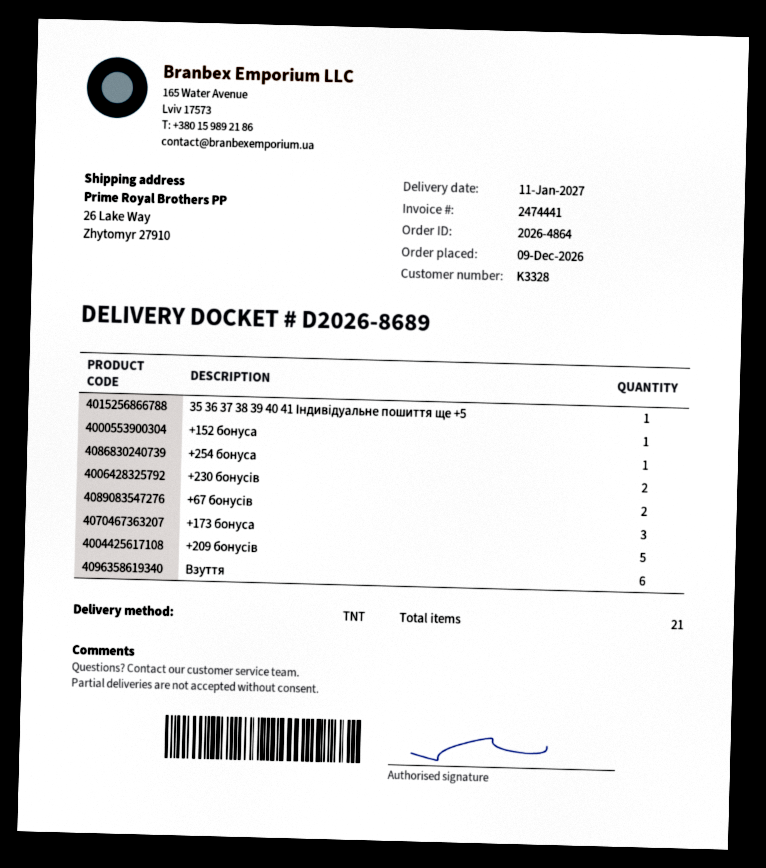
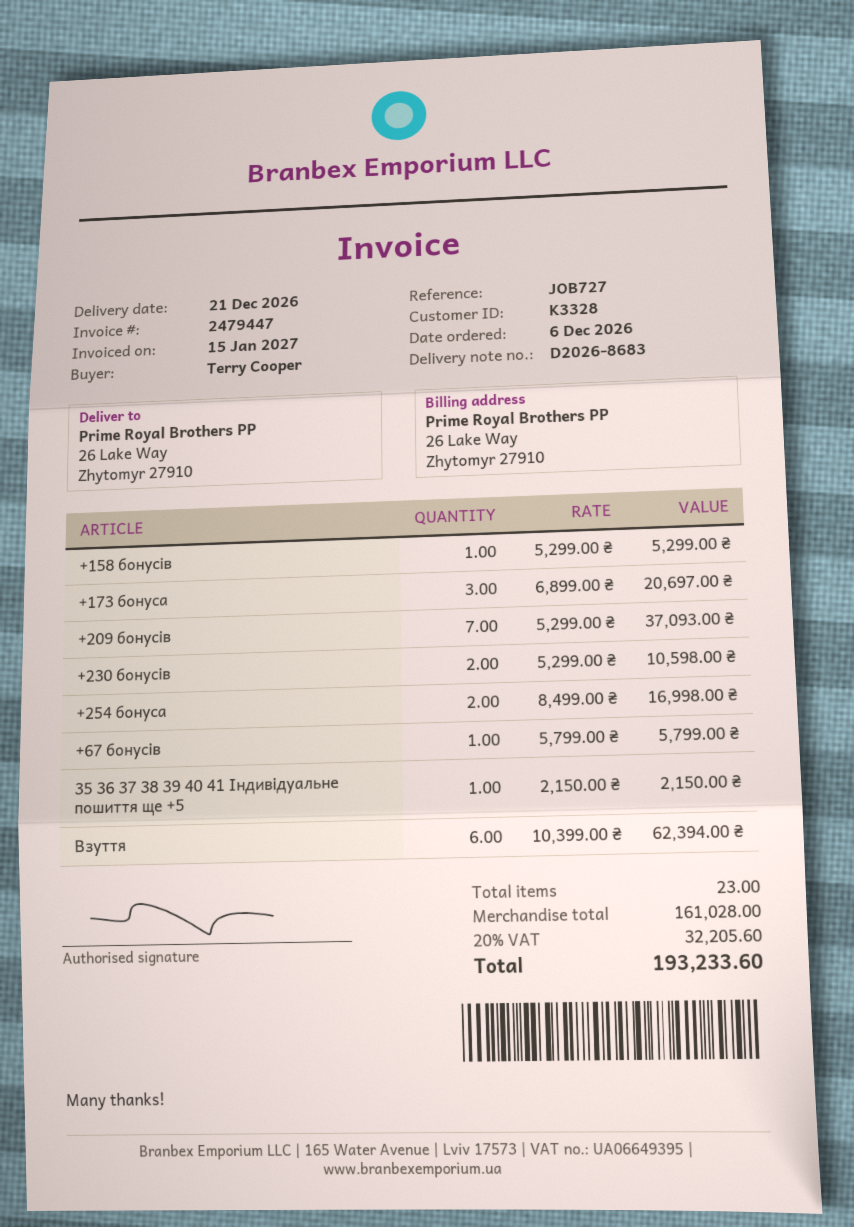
order date: 2026-12-09 -> 2026-12-06
delivery note number: D2026-8689 -> D2026-8683
delivery date: 2027-01-11 -> 2026-12-21
invoice number: 2474441 -> 2479447
+152 бонуса: 1 -> none
+254 бонуса: 1 -> 2
+67 бонусів: 2 -> 1
+209 бонусів: 5 -> 7
+158 бонусів: none -> 1
total quantity: 21 -> 23

